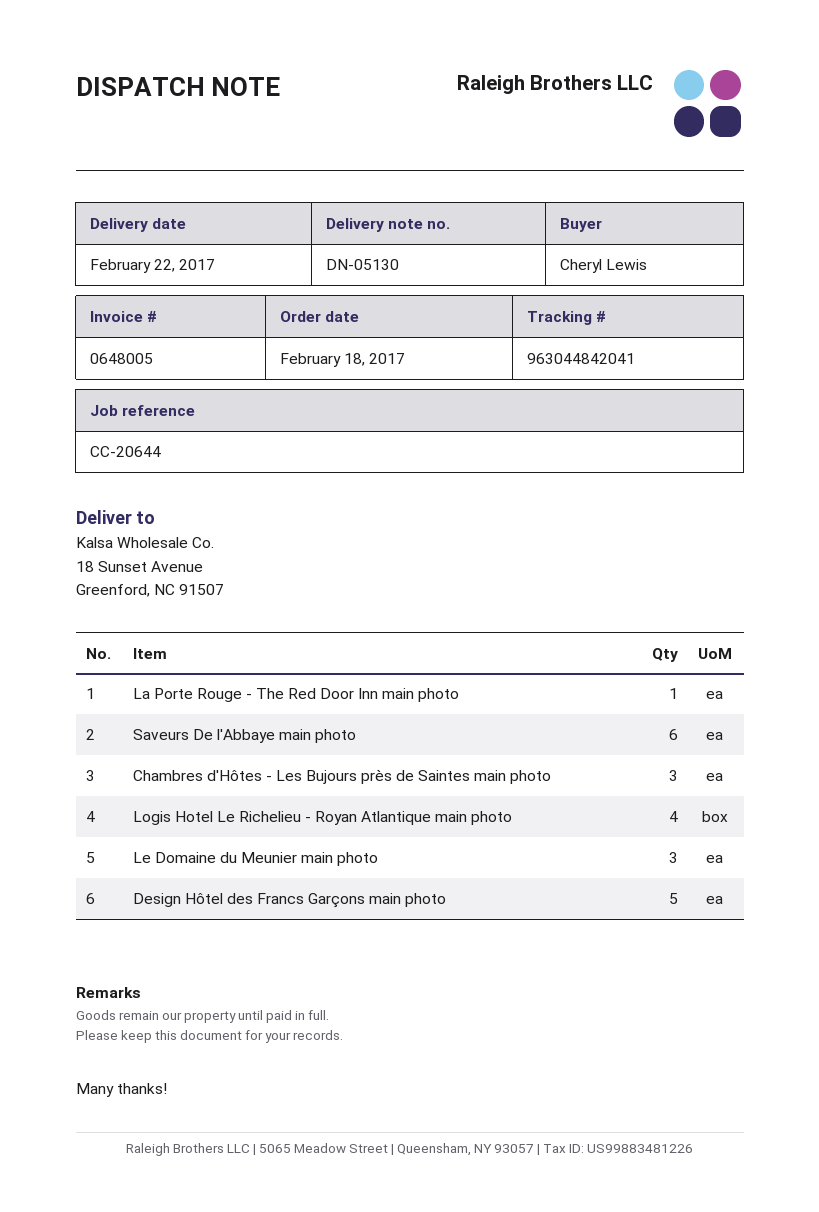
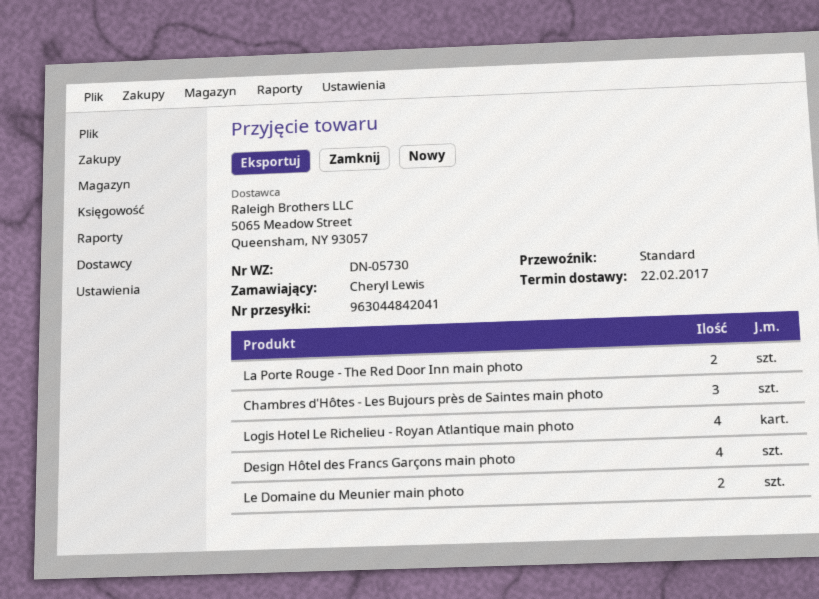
delivery note number: DN-05130 -> DN-05730
La Porte Rouge - The Red Door Inn main photo: 1 -> 2
Saveurs De l'Abbaye main photo: 6 -> none
Le Domaine du Meunier main photo: 3 -> 2
Design Hôtel des Francs Garçons main photo: 5 -> 4

